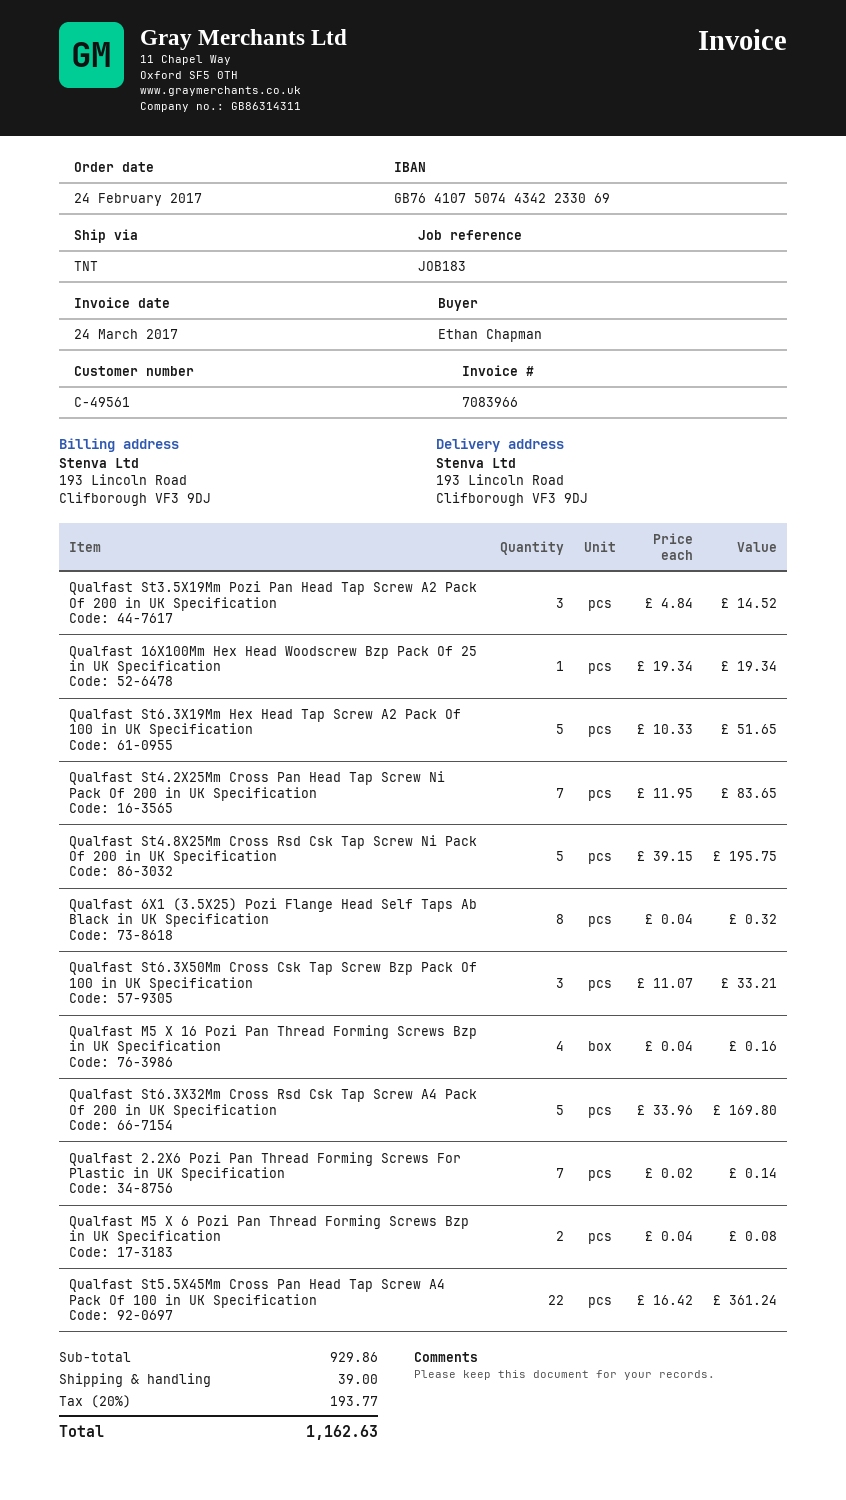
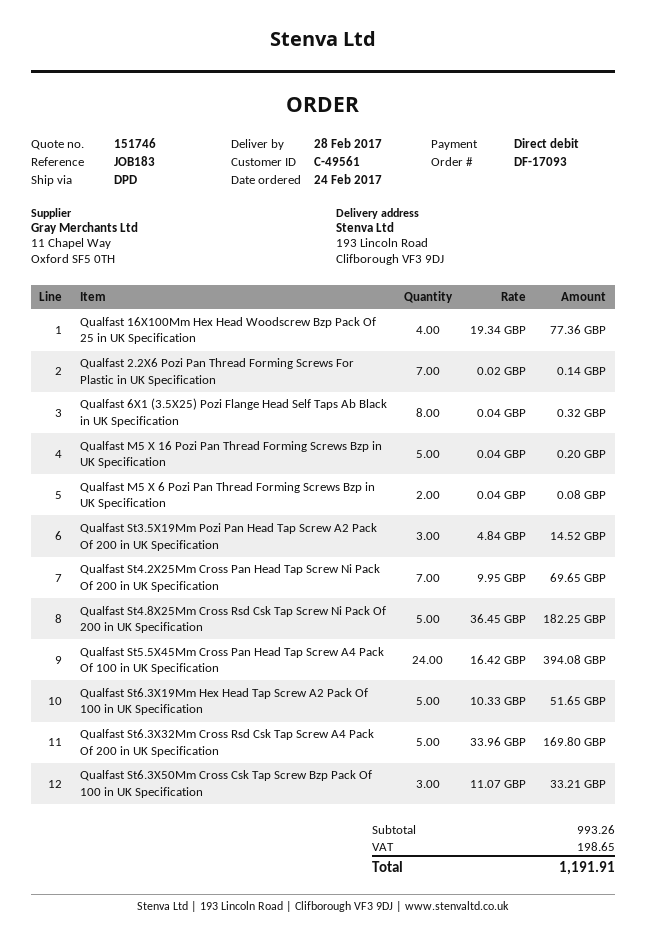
shipping method: TNT -> DPD
Qualfast 16X100Mm Hex Head Woodscrew Bzp Pack Of 25 in UK Specification: 1 x 19.34 = 19.34 -> 4 x 19.34 = 77.36
Qualfast St4.2X25Mm Cross Pan Head Tap Screw Ni Pack Of 200 in UK Specification: 7 x 11.95 = 83.65 -> 7 x 9.95 = 69.65
Qualfast St4.8X25Mm Cross Rsd Csk Tap Screw Ni Pack Of 200 in UK Specification: 5 x 39.15 = 195.75 -> 5 x 36.45 = 182.25
Qualfast M5 X 16 Pozi Pan Thread Forming Screws Bzp in UK Specification: 4 x 0.04 = 0.16 -> 5 x 0.04 = 0.20
Qualfast St5.5X45Mm Cross Pan Head Tap Screw A4 Pack Of 100 in UK Specification: 22 x 16.42 = 361.24 -> 24 x 16.42 = 394.08
subtotal: 929.86 -> 993.26
shipping: 39.00 -> none
tax: 193.77 -> 198.65
total: 1162.63 -> 1191.91

